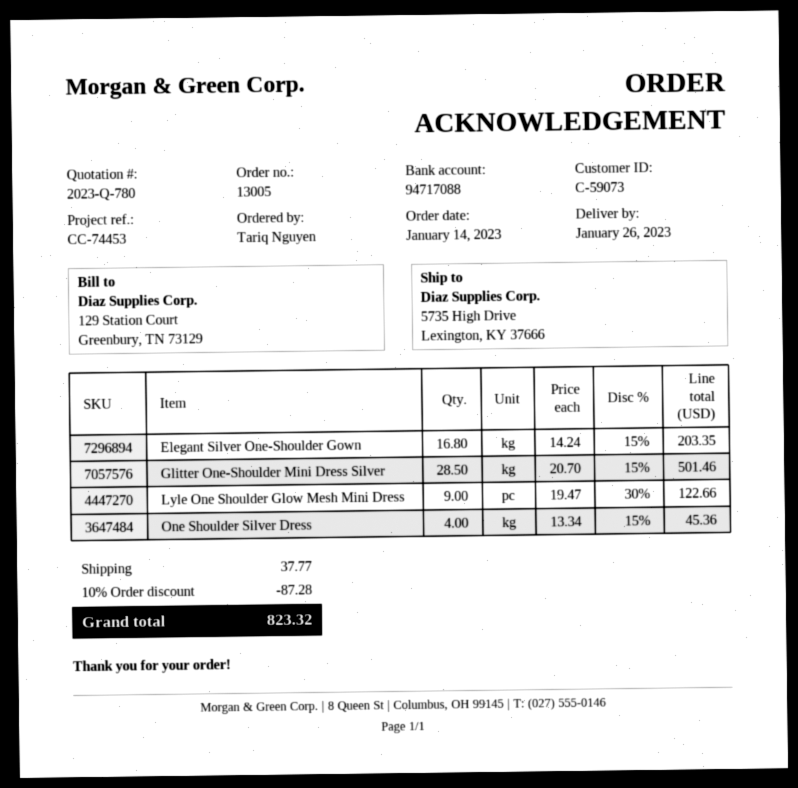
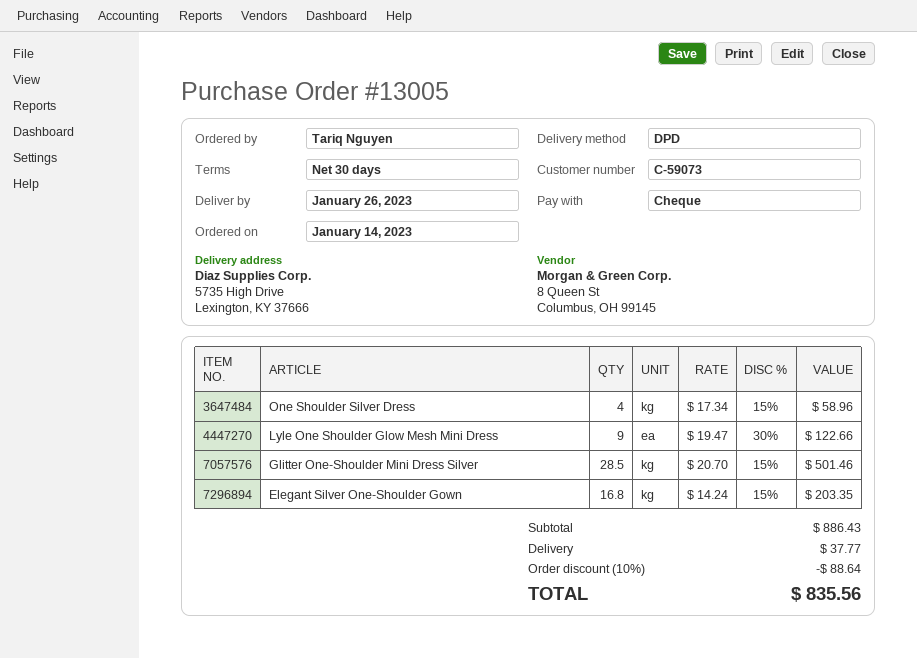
One Shoulder Silver Dress: 4 x 13.34 - 15% = 45.36 -> 4 x 17.34 - 15% = 58.96
discount: 10% = 87.28 -> 10% = 88.64
total: 823.32 -> 835.56

